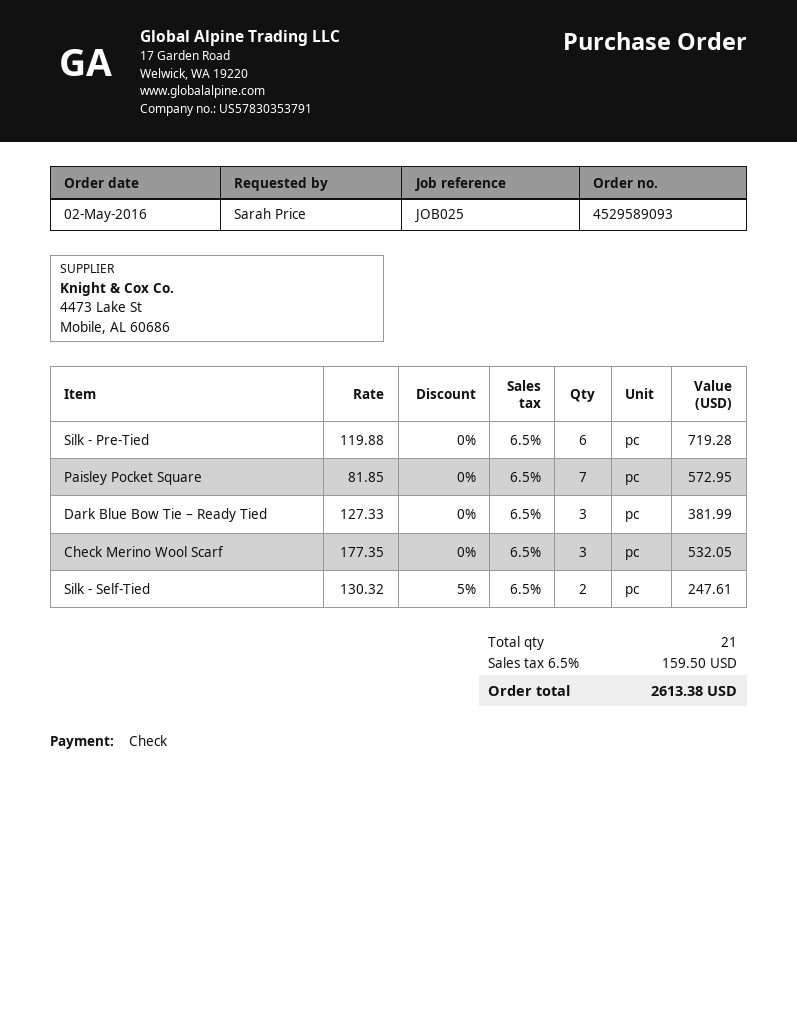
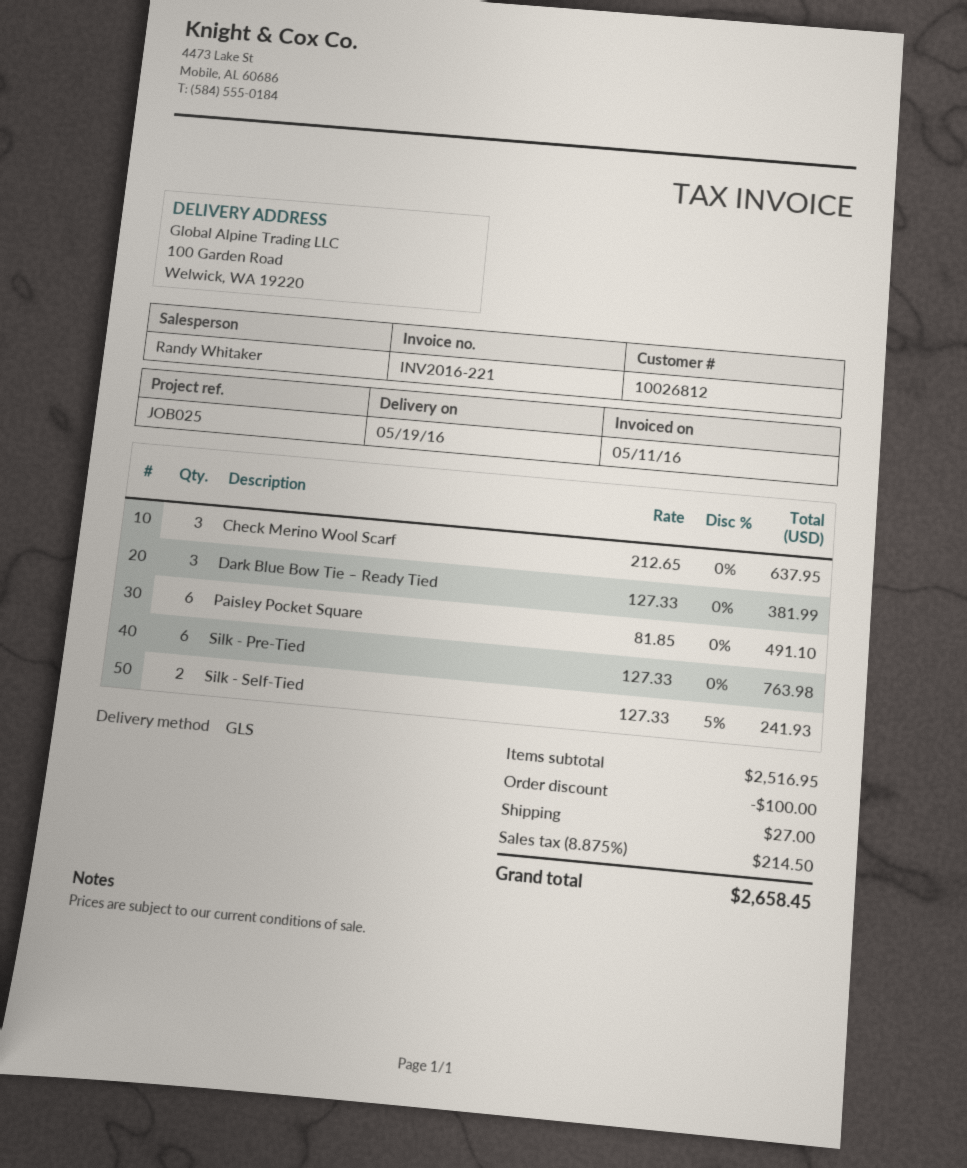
Silk - Pre-Tied: 6 x 119.88 = 719.28 -> 6 x 127.33 = 763.98
Paisley Pocket Square: 7 x 81.85 = 572.95 -> 6 x 81.85 = 491.10
Check Merino Wool Scarf: 3 x 177.35 = 532.05 -> 3 x 212.65 = 637.95
Silk - Self-Tied: 2 x 130.32 - 5% = 247.61 -> 2 x 127.33 - 5% = 241.93
discount: none -> 100.00
shipping: none -> 27.00
tax: 6.5% = 159.50 -> 8.875% = 214.50
total: 2613.38 -> 2658.45

